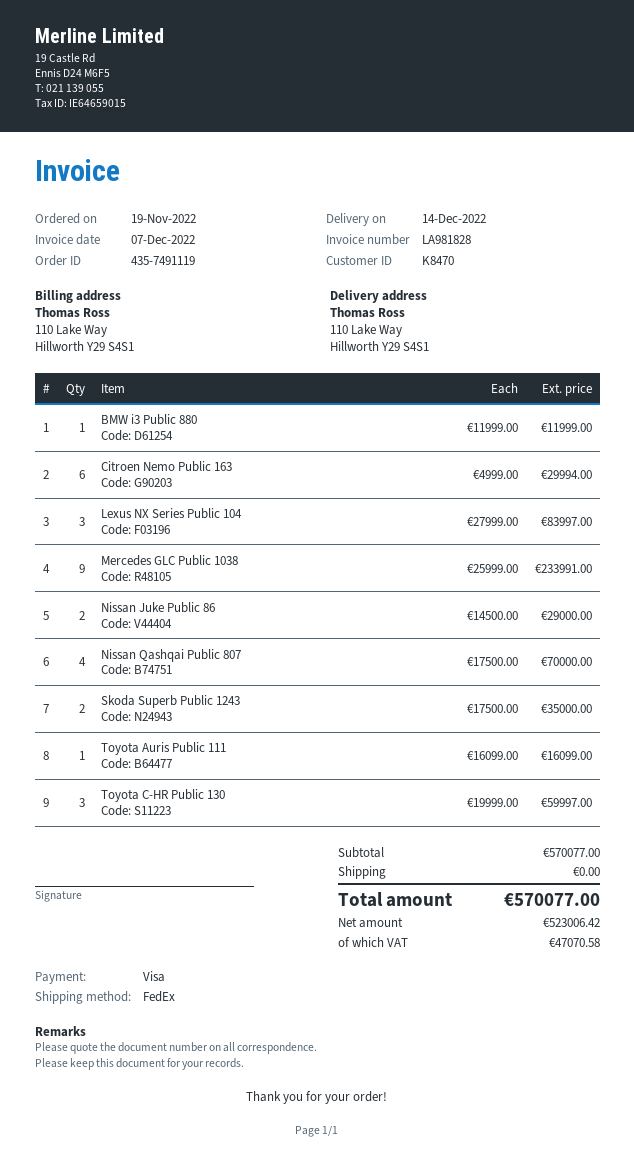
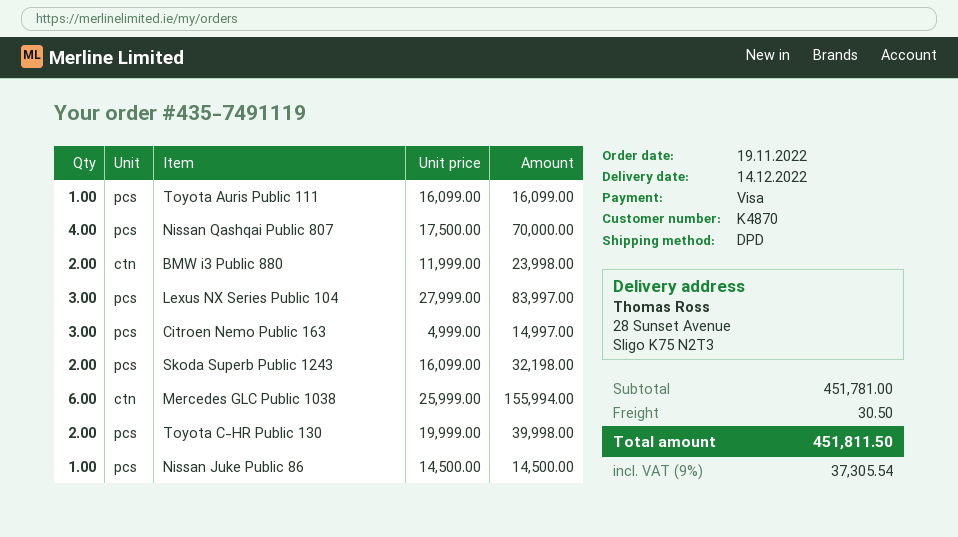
customer number: K8470 -> K4870
shipping method: FedEx -> DPD
ship to: 110 Lake Way, Hillworth Y29 S4S1 -> 28 Sunset Avenue, Sligo K75 N2T3
BMW i3 Public 880: 1 x 11999.00 = 11999.00 -> 2 x 11999.00 = 23998.00
Citroen Nemo Public 163: 6 x 4999.00 = 29994.00 -> 3 x 4999.00 = 14997.00
Mercedes GLC Public 1038: 9 x 25999.00 = 233991.00 -> 6 x 25999.00 = 155994.00
Nissan Juke Public 86: 2 x 14500.00 = 29000.00 -> 1 x 14500.00 = 14500.00
Skoda Superb Public 1243: 2 x 17500.00 = 35000.00 -> 2 x 16099.00 = 32198.00
Toyota C-HR Public 130: 3 x 19999.00 = 59997.00 -> 2 x 19999.00 = 39998.00
subtotal: 570077.00 -> 451781.00
shipping: 0.00 -> 30.50
tax: 47070.58 -> 37305.54
total: 570077.00 -> 451811.50

